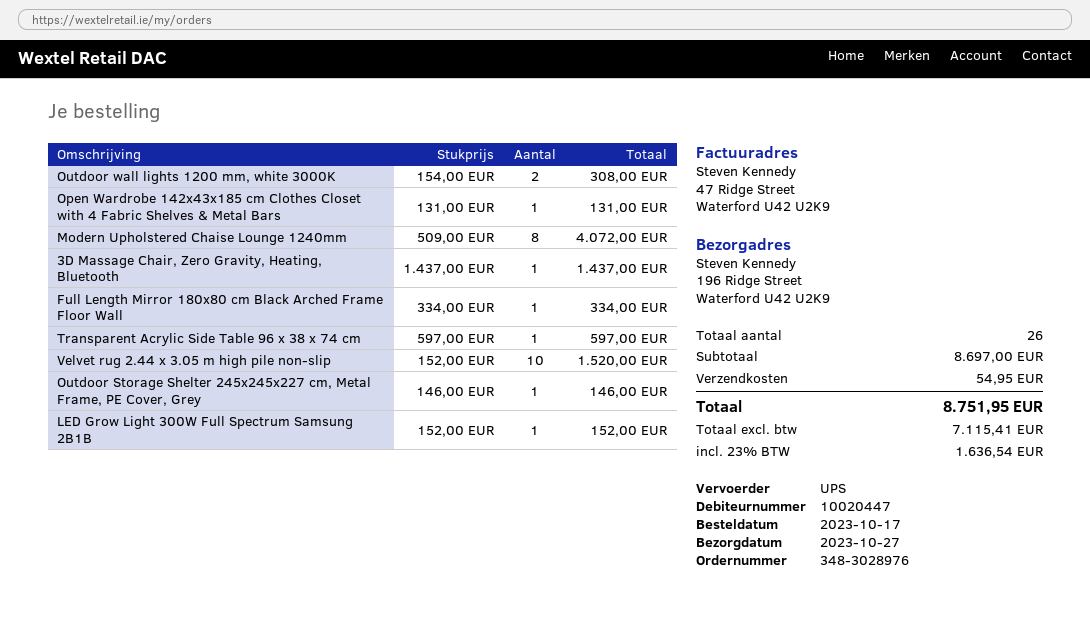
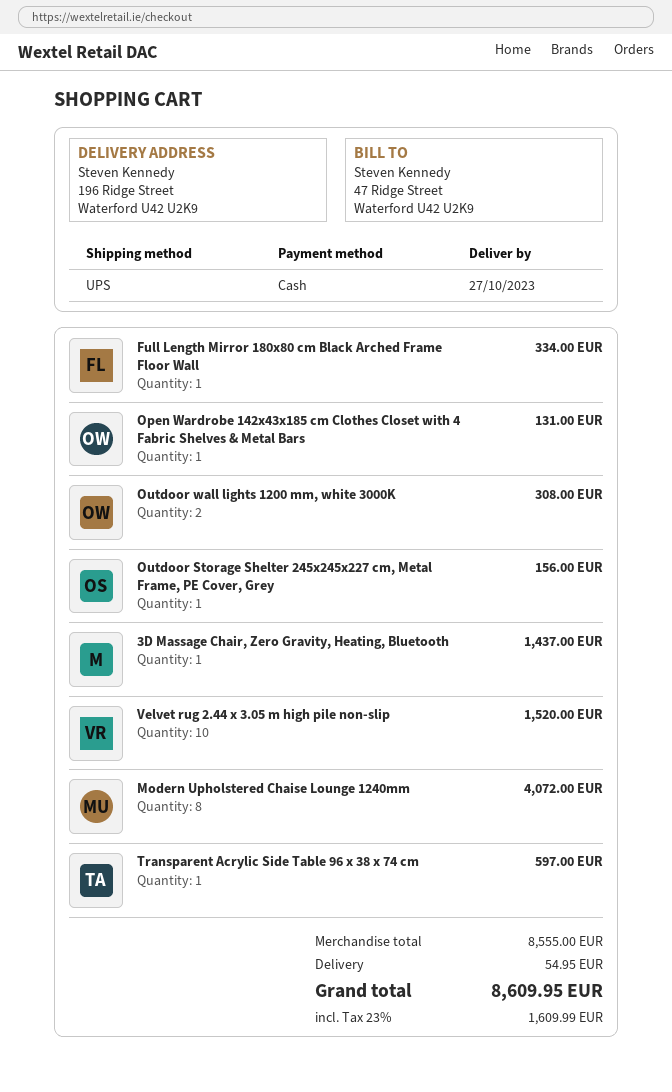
Outdoor Storage Shelter 245x245x227 cm, Metal Frame, PE Cover, Grey: 1 for 146.00 -> 1 for 156.00
LED Grow Light 300W Full Spectrum Samsung 2B1B: 1 for 152.00 -> none
subtotal: 8697.00 -> 8555.00
tax: 23% = 1636.54 -> 23% = 1609.99
total: 8751.95 -> 8609.95

